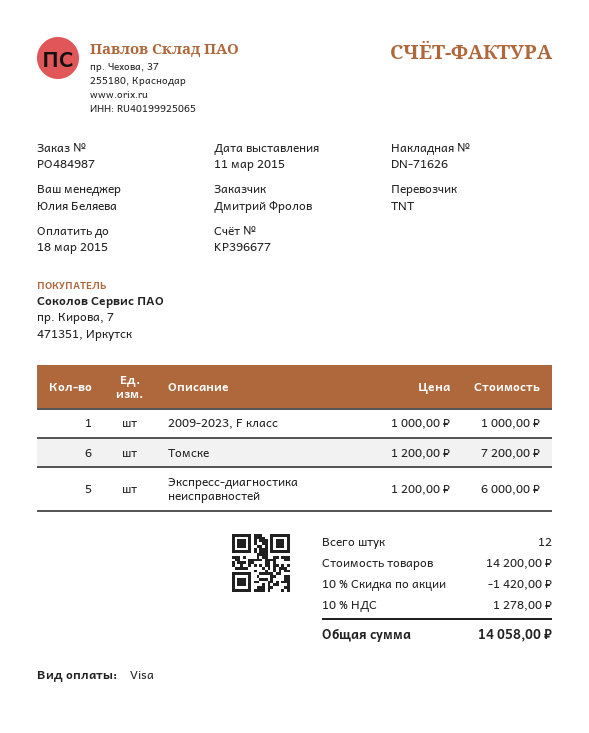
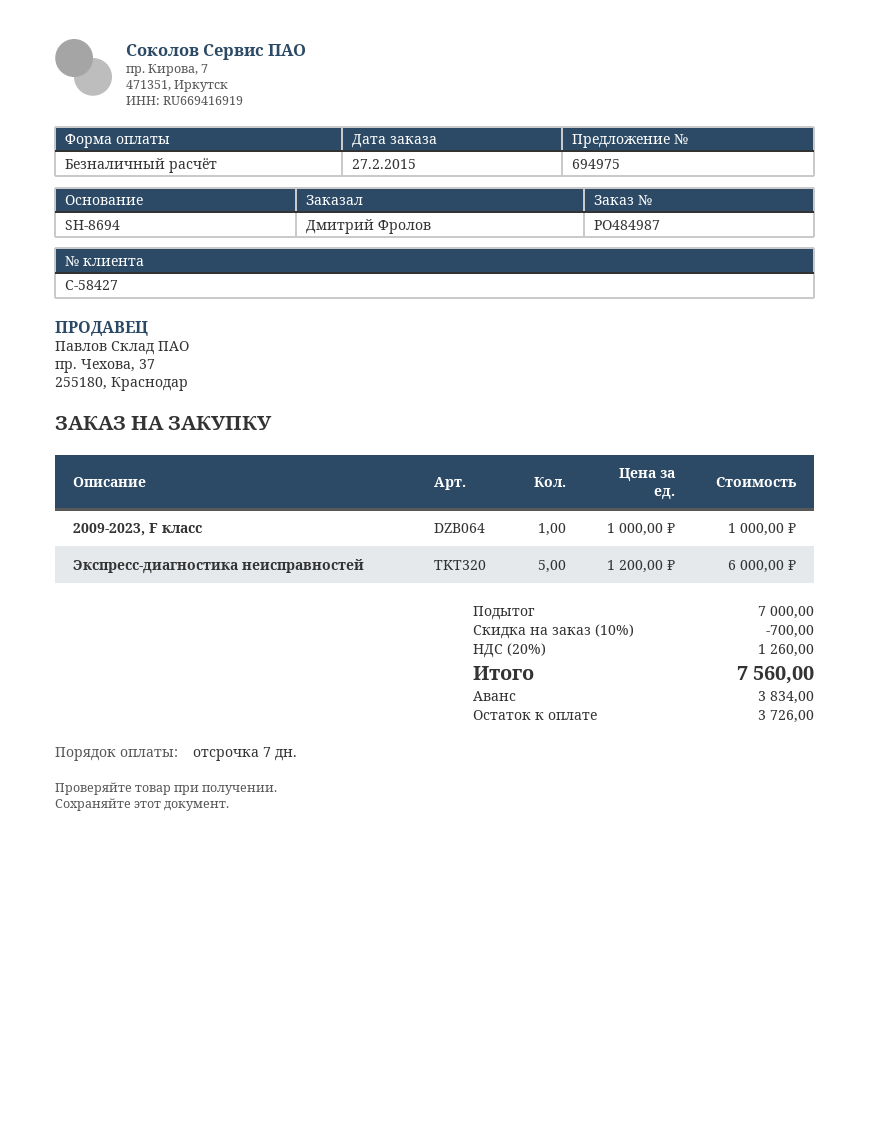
payment method: Visa -> bank transfer
Томске: 6 x 1200.00 = 7200.00 -> none
subtotal: 14200.00 -> 7000.00
discount: 10% = 1420.00 -> 10% = 700.00
tax: 10% = 1278.00 -> 20% = 1260.00
total: 14058.00 -> 7560.00

